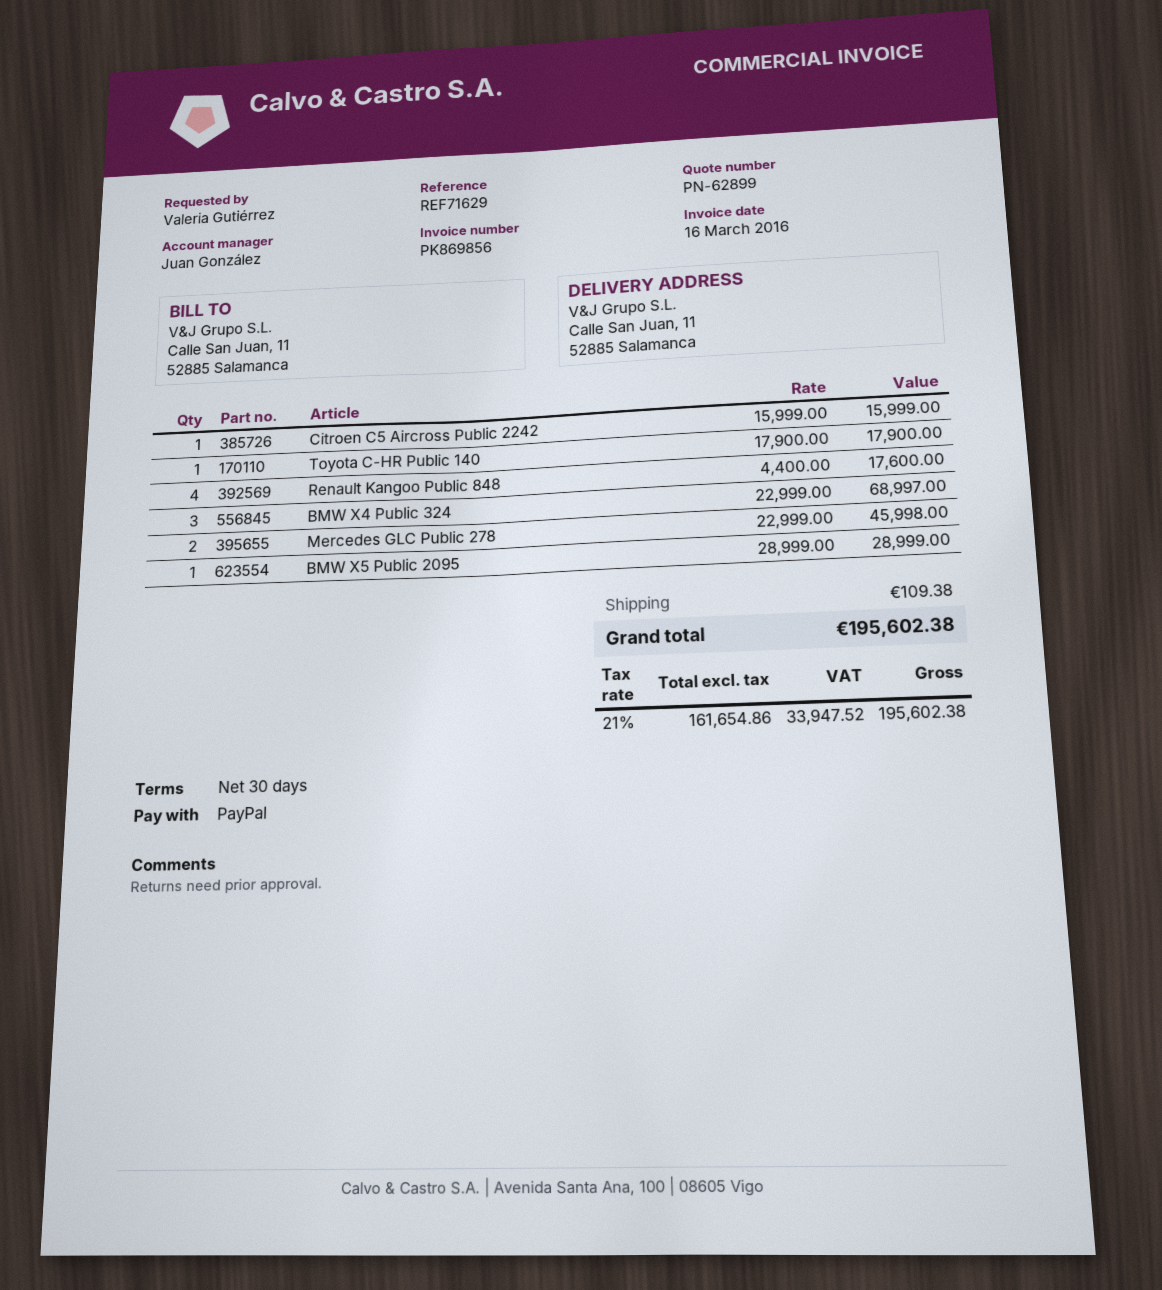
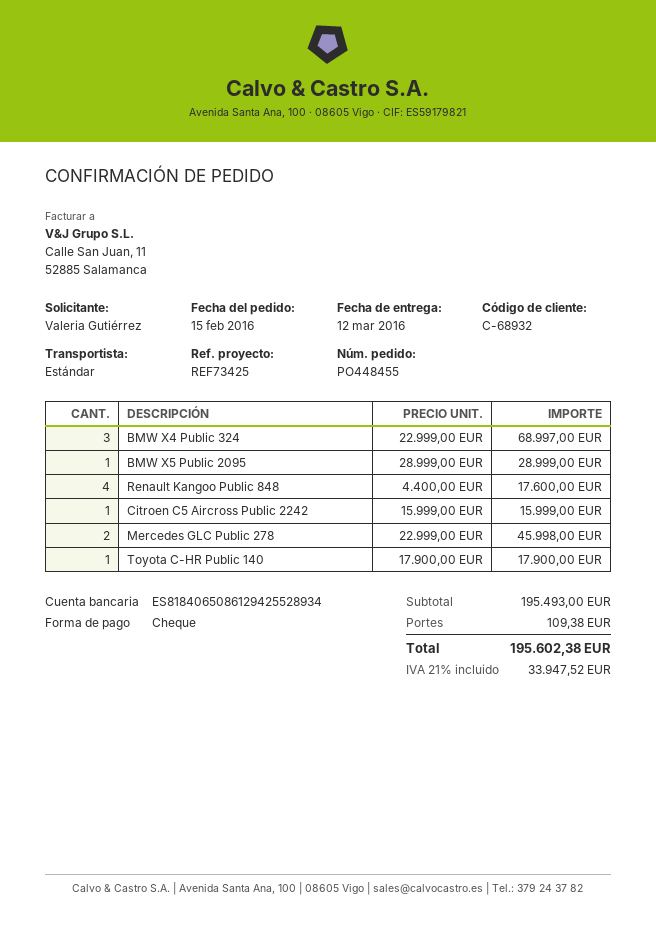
reference: REF71629 -> REF73425
payment method: PayPal -> cheque

